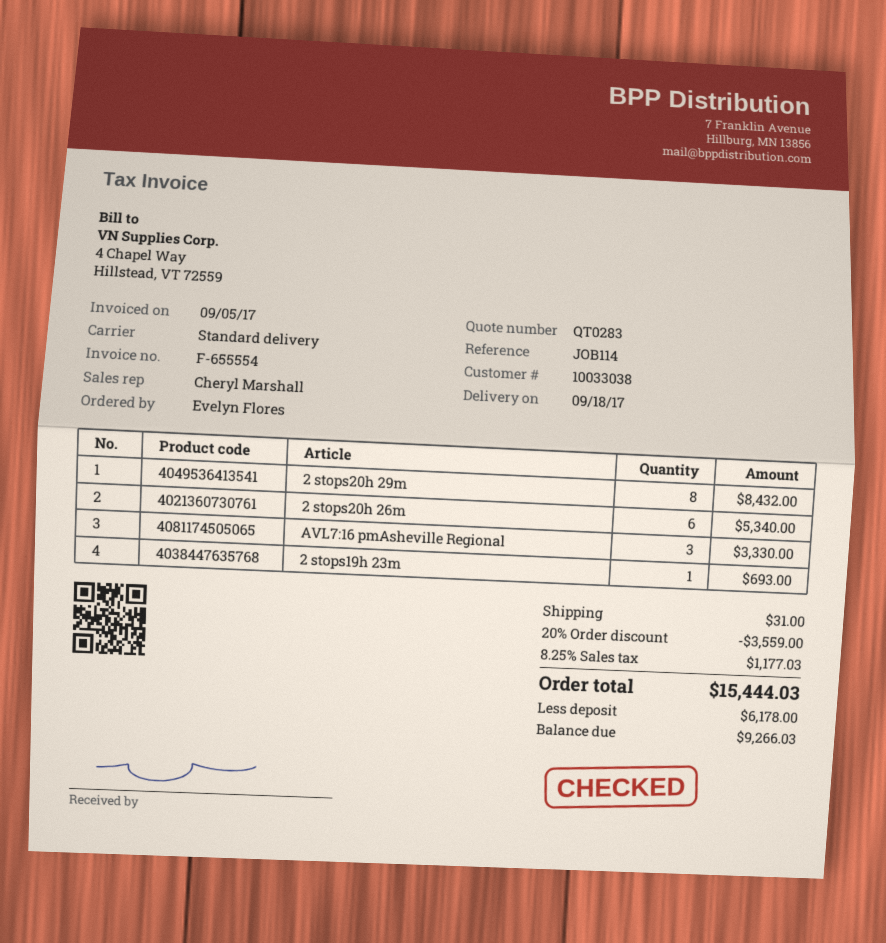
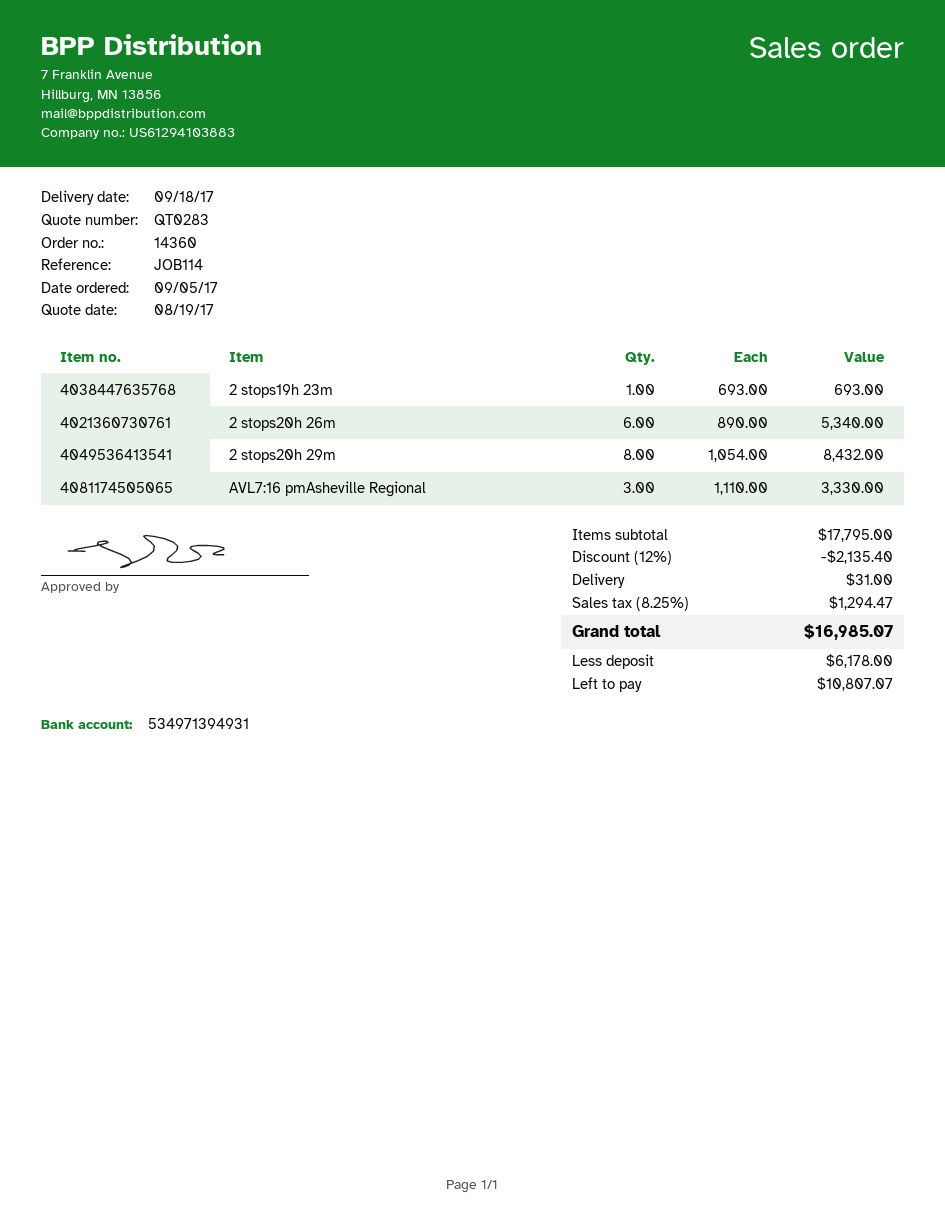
discount: 20% = 3559.00 -> 12% = 2135.40
tax: 8.25% = 1177.03 -> 8.25% = 1294.47
total: 15444.03 -> 16985.07
balance: 9266.03 -> 10807.07

